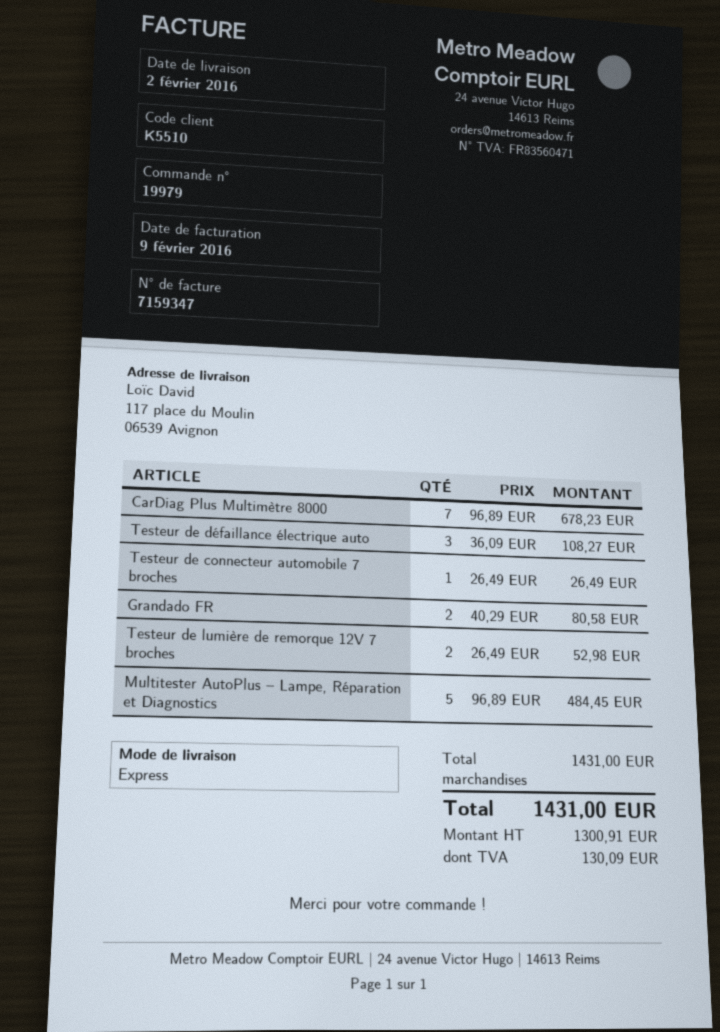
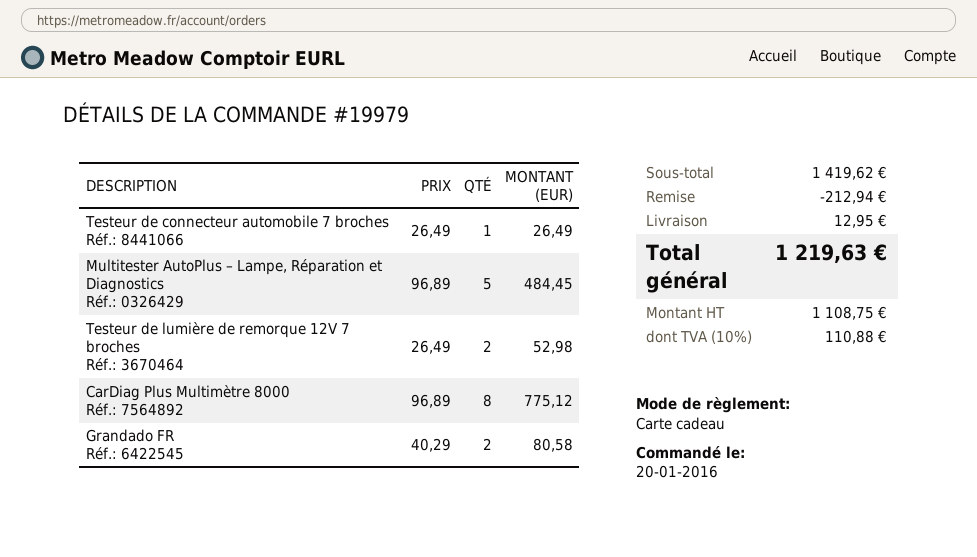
CarDiag Plus Multimètre 8000: 7 x 96.89 = 678.23 -> 8 x 96.89 = 775.12
Testeur de défaillance électrique auto: 3 x 36.09 = 108.27 -> none
subtotal: 1431.00 -> 1419.62
discount: none -> 212.94
shipping: none -> 12.95
net: 1300.91 -> 1108.75
tax: 130.09 -> 110.88
total: 1431.00 -> 1219.63

